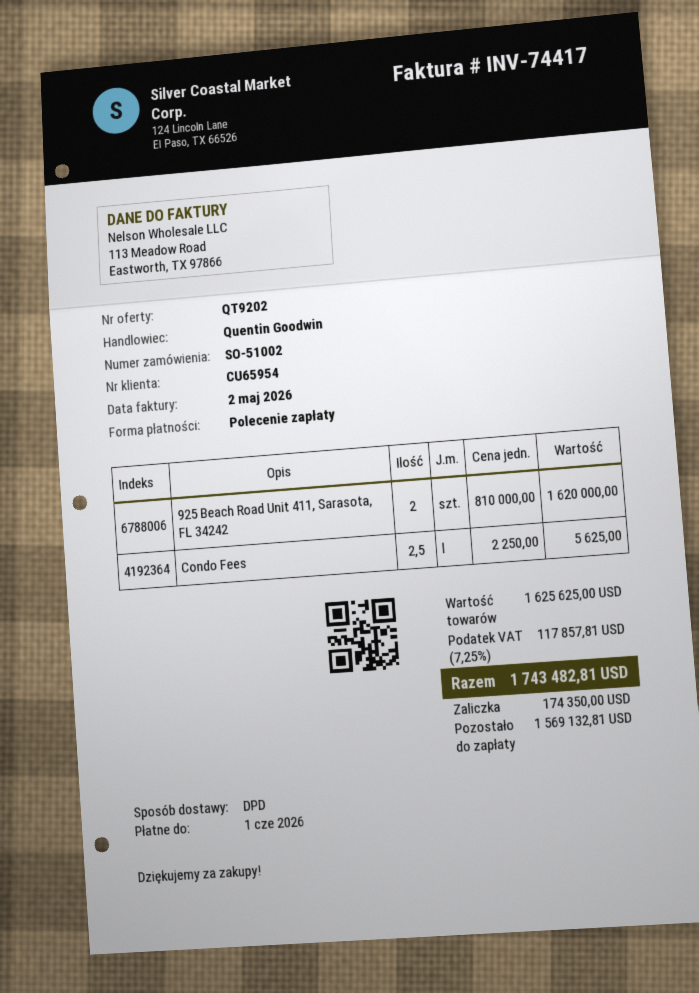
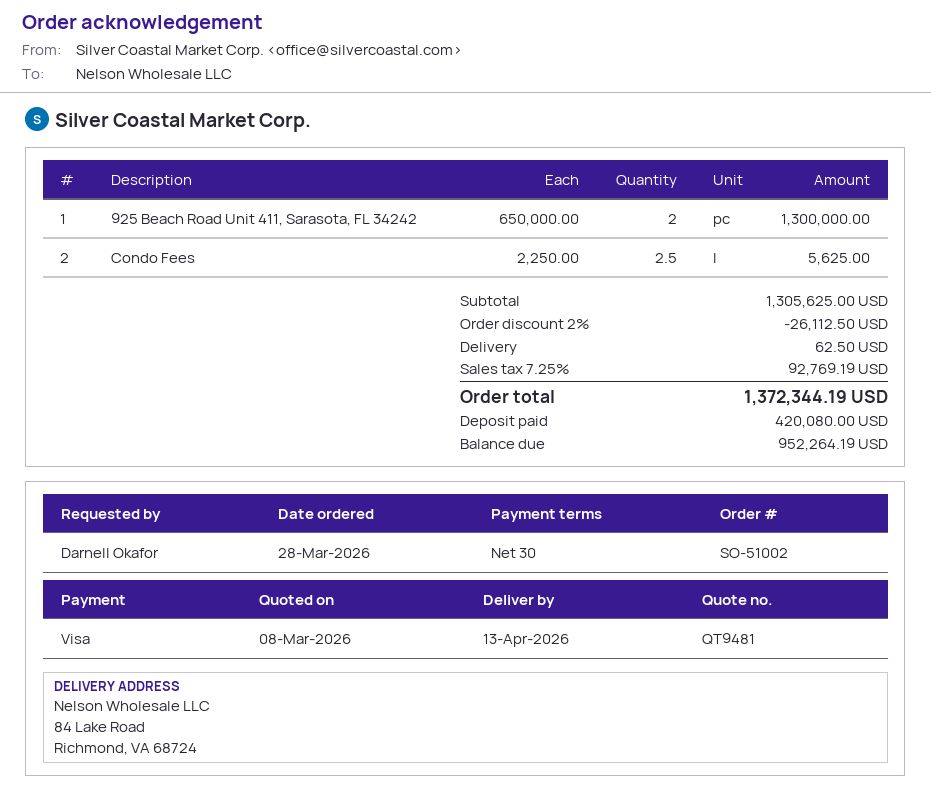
quote number: QT9202 -> QT9481
payment method: direct debit -> Visa
925 Beach Road Unit 411, Sarasota, FL 34242: 2 x 810000.00 = 1620000.00 -> 2 x 650000.00 = 1300000.00
subtotal: 1625625.00 -> 1305625.00
discount: none -> 2% = 26112.50
shipping: none -> 62.50
tax: 7.25% = 117857.81 -> 7.25% = 92769.19
total: 1743482.81 -> 1372344.19
deposit: 174350.00 -> 420080.00
balance: 1569132.81 -> 952264.19

